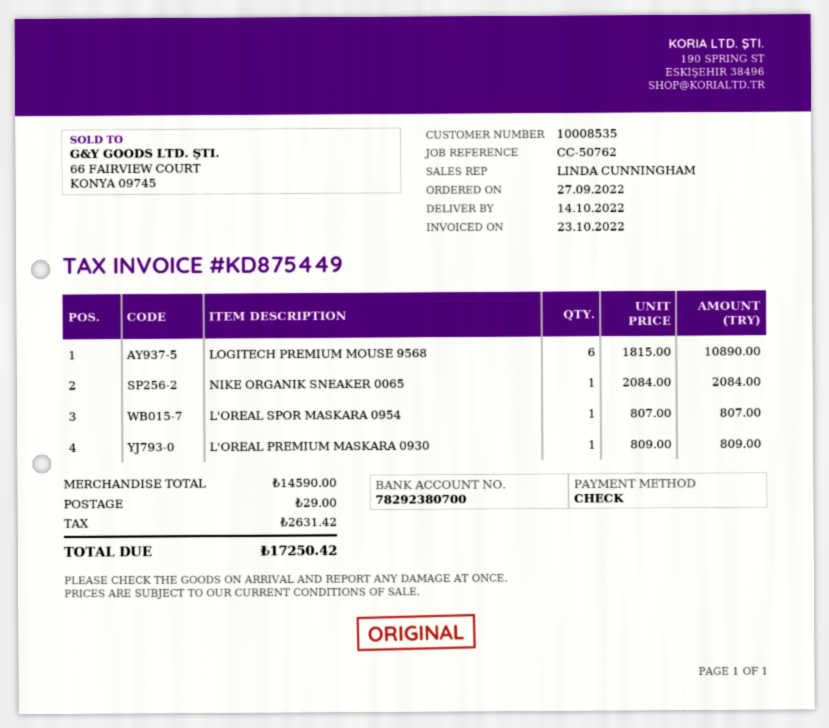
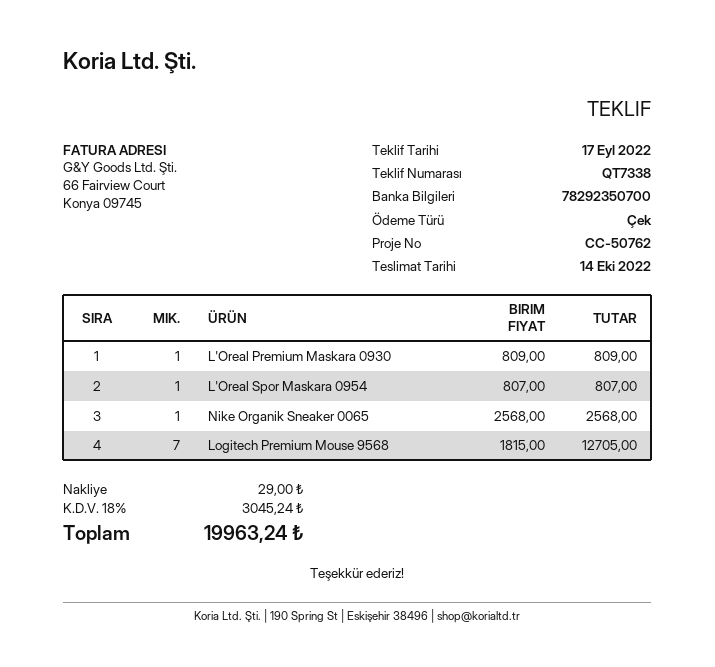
bank account: 78292380700 -> 78292350700
LOGITECH PREMIUM MOUSE 9568: 6 x 1815.00 = 10890.00 -> 7 x 1815.00 = 12705.00
NIKE ORGANIK SNEAKER 0065: 1 x 2084.00 = 2084.00 -> 1 x 2568.00 = 2568.00
tax: 2631.42 -> 3045.24
total: 17250.42 -> 19963.24

